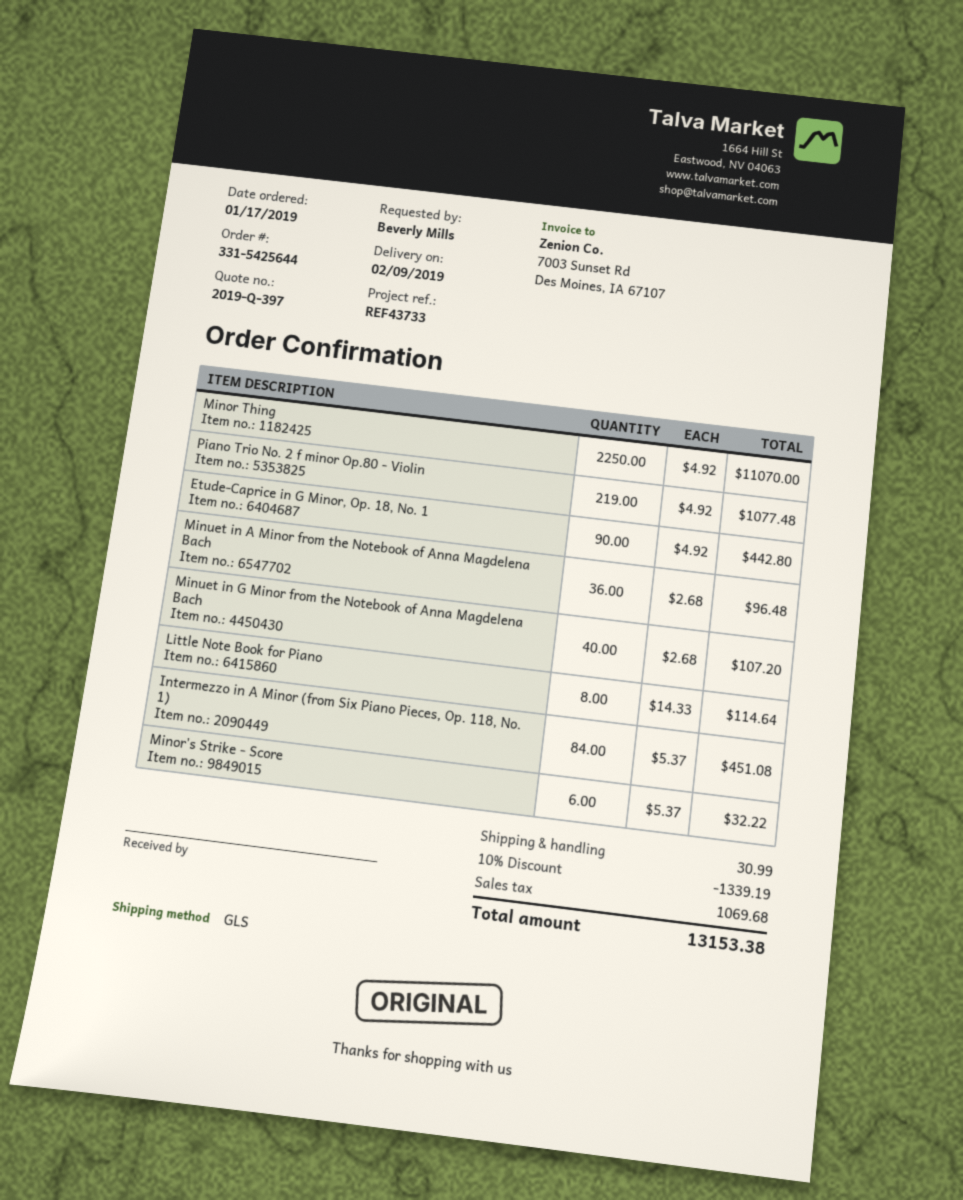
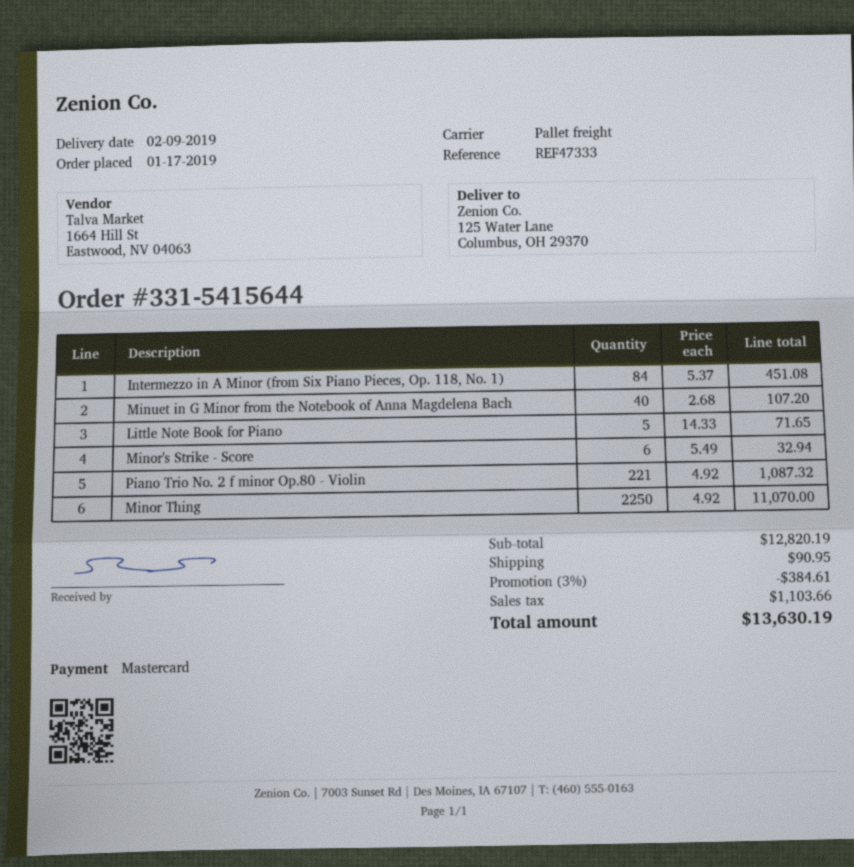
order number: 331-5425644 -> 331-5415644
reference: REF43733 -> REF47333
shipping method: GLS -> pallet freight
Piano Trio No. 2 f minor Op.80 - Violin: 219 x 4.92 = 1077.48 -> 221 x 4.92 = 1087.32
Etude-Caprice in G Minor, Op. 18, No. 1: 90 x 4.92 = 442.80 -> none
Minuet in A Minor from the Notebook of Anna Magdelena Bach: 36 x 2.68 = 96.48 -> none
Little Note Book for Piano: 8 x 14.33 = 114.64 -> 5 x 14.33 = 71.65
Minor's Strike - Score: 6 x 5.37 = 32.22 -> 6 x 5.49 = 32.94
discount: 10% = 1339.19 -> 3% = 384.61
shipping: 30.99 -> 90.95
tax: 1069.68 -> 1103.66
total: 13153.38 -> 13630.19

